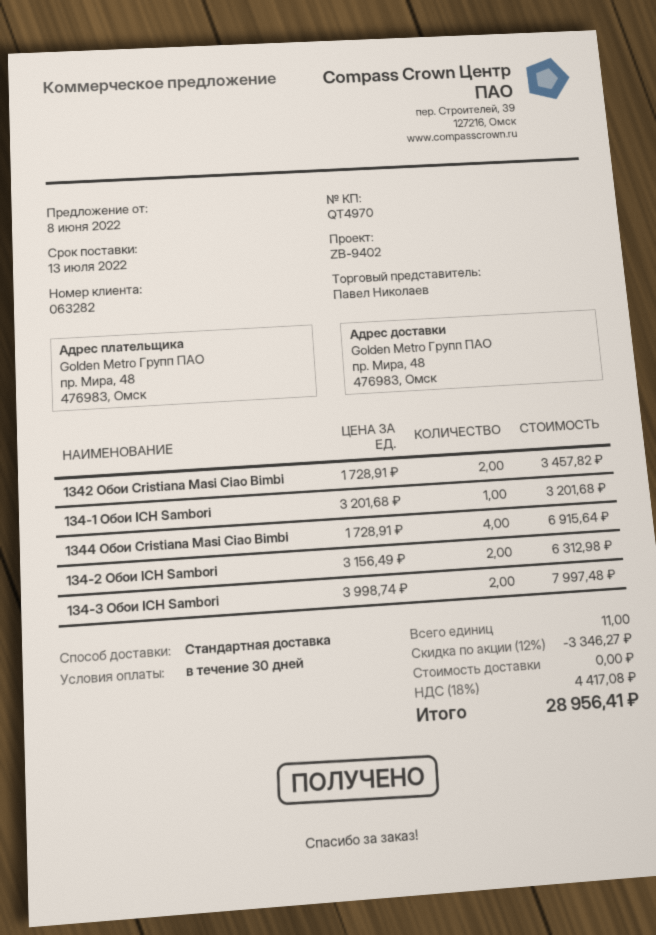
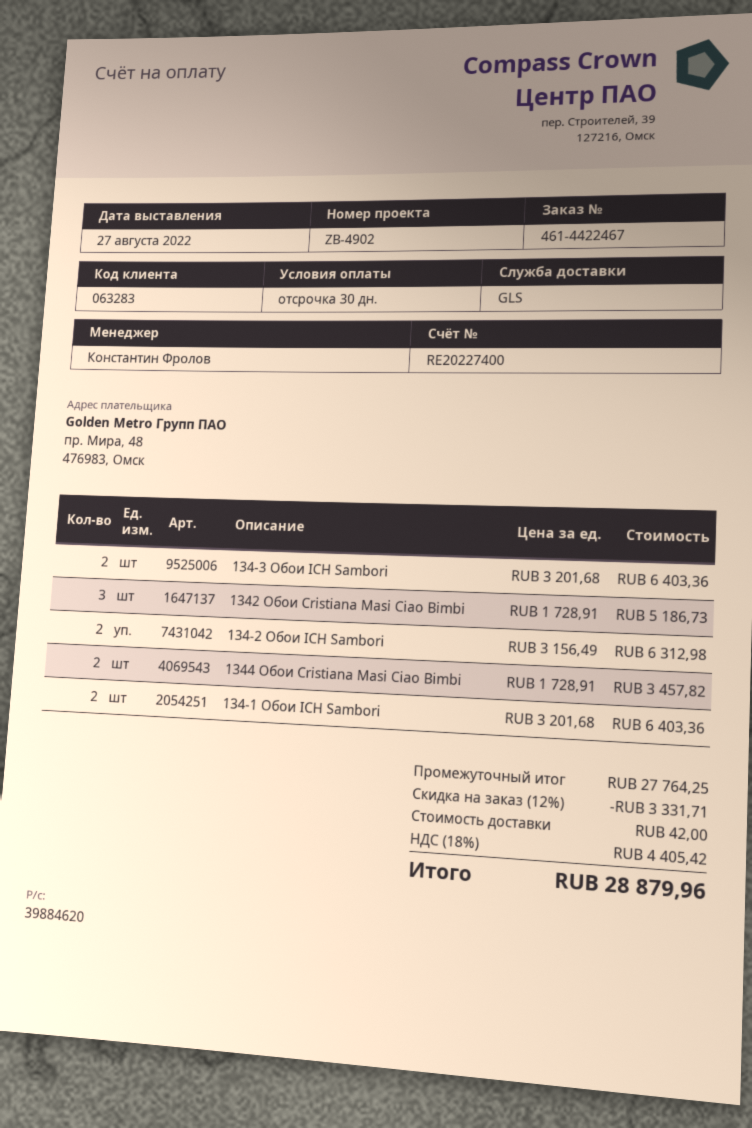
customer number: 063282 -> 063283
reference: ZB-9402 -> ZB-4902
sales rep: Павел Николаев -> Константин Фролов
shipping method: standard -> GLS
1342 Обои Cristiana Masi Ciao Bimbi: 2 x 1728.91 = 3457.82 -> 3 x 1728.91 = 5186.73
134-1 Обои ICH Sambori: 1 x 3201.68 = 3201.68 -> 2 x 3201.68 = 6403.36
1344 Обои Cristiana Masi Ciao Bimbi: 4 x 1728.91 = 6915.64 -> 2 x 1728.91 = 3457.82
134-3 Обои ICH Sambori: 2 x 3998.74 = 7997.48 -> 2 x 3201.68 = 6403.36
discount: 12% = 3346.27 -> 12% = 3331.71
shipping: 0.00 -> 42.00
tax: 18% = 4417.08 -> 18% = 4405.42
total: 28956.41 -> 28879.96

